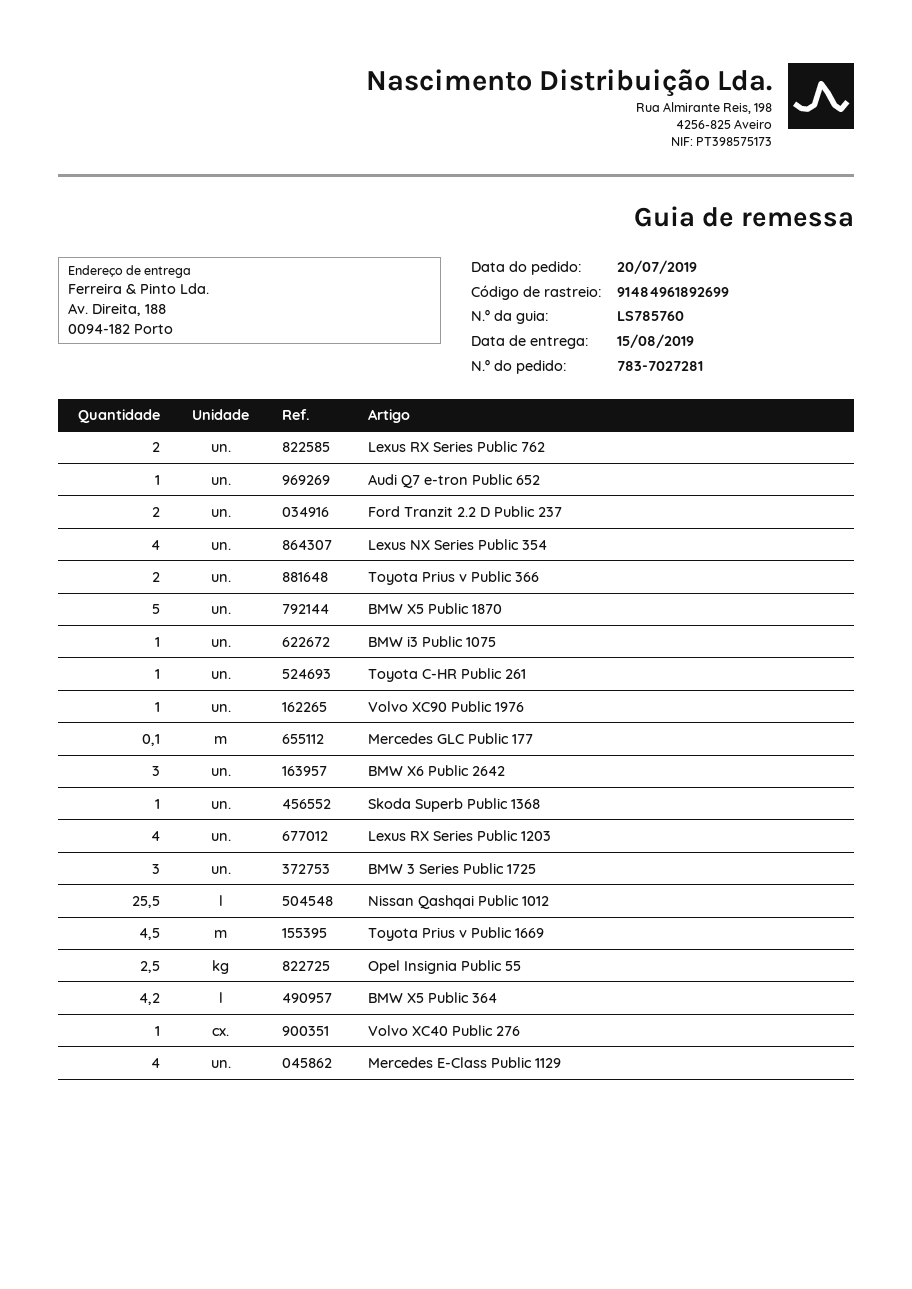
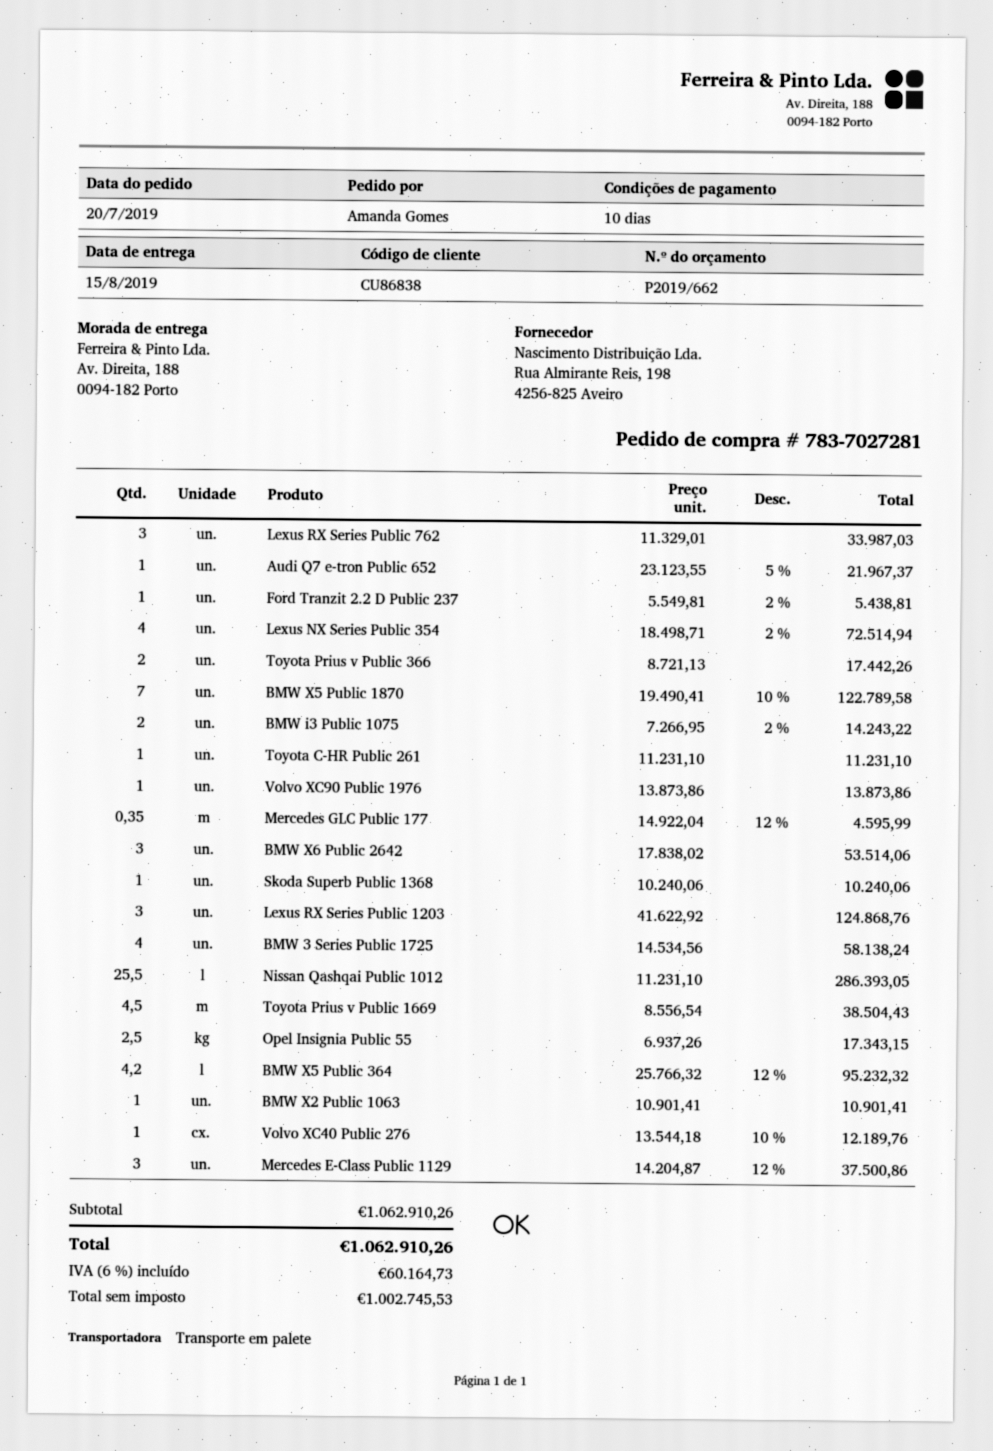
Lexus RX Series Public 762: 2 -> 3
Ford Tranzit 2.2 D Public 237: 2 -> 1
BMW X5 Public 1870: 5 -> 7
BMW i3 Public 1075: 1 -> 2
Mercedes GLC Public 177: 0.1 -> 0.35
Lexus RX Series Public 1203: 4 -> 3
BMW 3 Series Public 1725: 3 -> 4
Mercedes E-Class Public 1129: 4 -> 3
BMW X2 Public 1063: none -> 1

